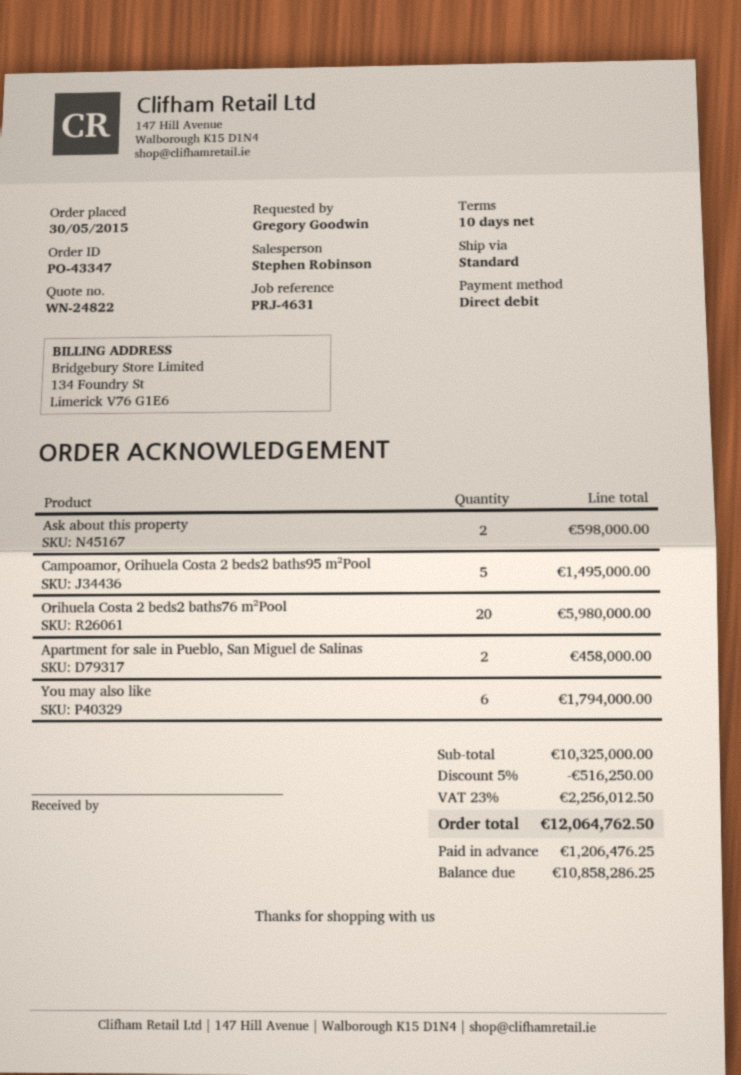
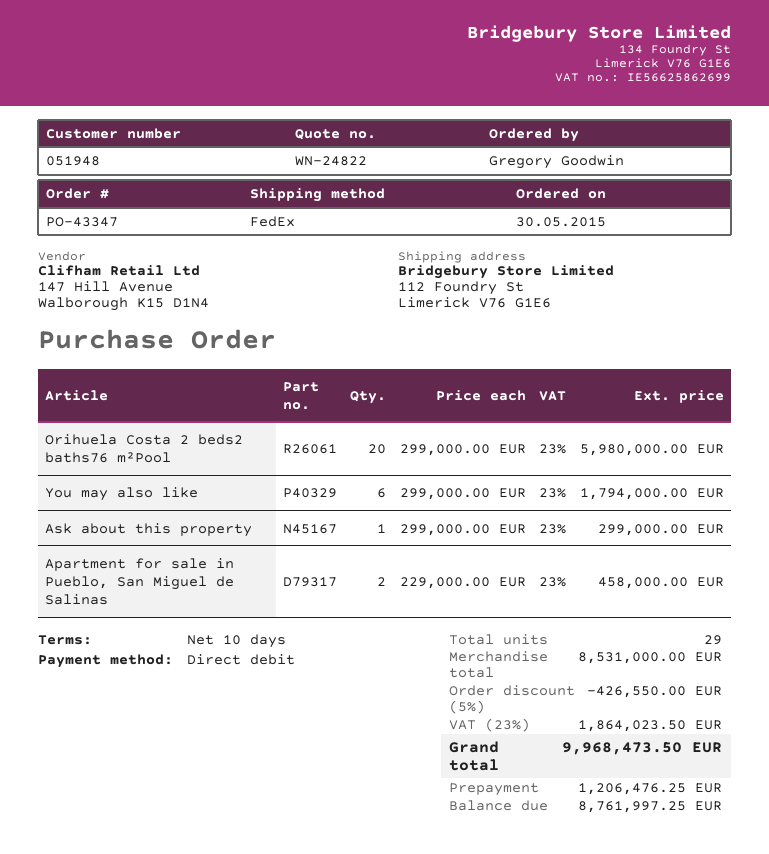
shipping method: standard -> FedEx
Ask about this property: 2 for 598000.00 -> 1 for 299000.00
Campoamor, Orihuela Costa 2 beds2 baths95 m²Pool: 5 for 1495000.00 -> none
subtotal: 10325000.00 -> 8531000.00
discount: 5% = 516250.00 -> 5% = 426550.00
tax: 23% = 2256012.50 -> 23% = 1864023.50
total: 12064762.50 -> 9968473.50
balance: 10858286.25 -> 8761997.25

